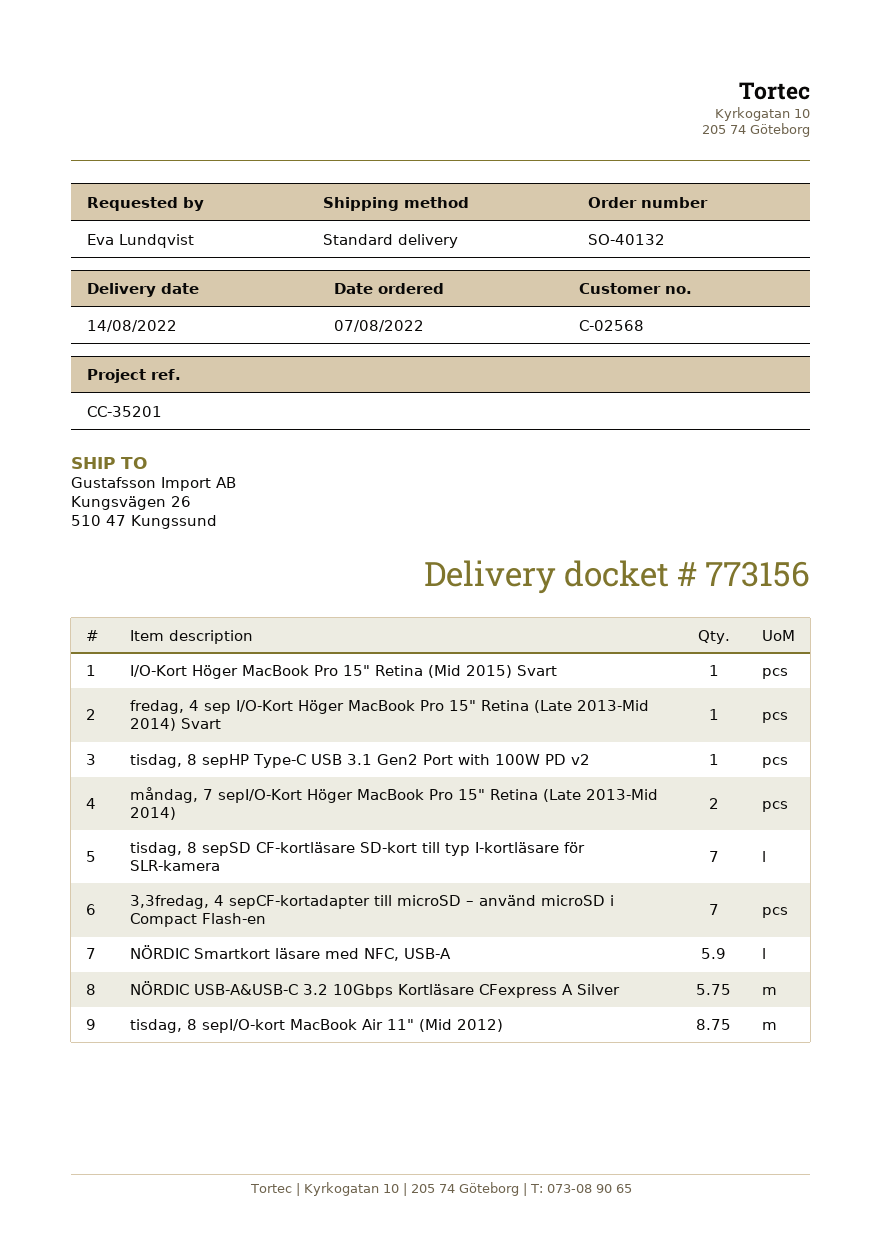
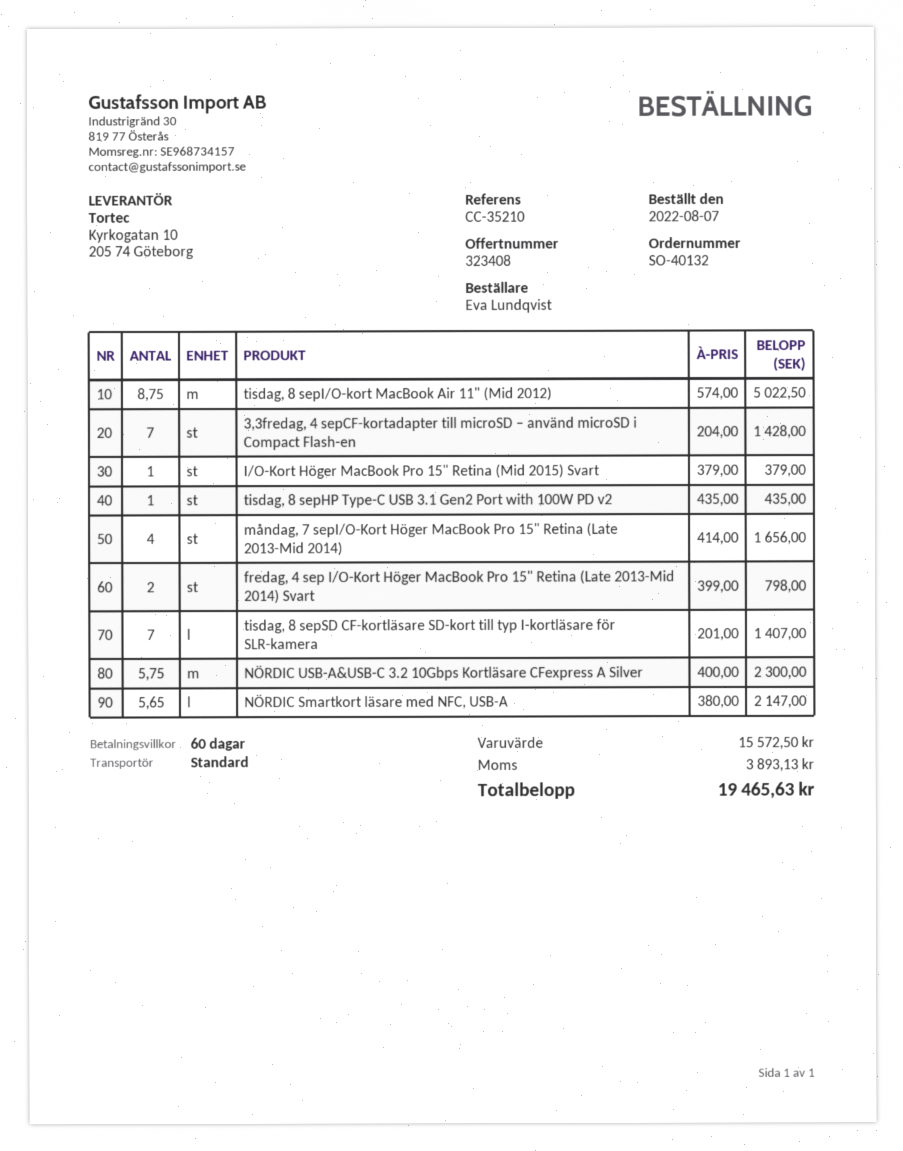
reference: CC-35201 -> CC-35210
fredag, 4 sep I/O-Kort Höger MacBook Pro 15" Retina (Late 2013-Mid 2014) Svart: 1 -> 2
måndag, 7 sepI/O-Kort Höger MacBook Pro 15" Retina (Late 2013-Mid 2014): 2 -> 4
NÖRDIC Smartkort läsare med NFC, USB-A: 5.9 -> 5.65

